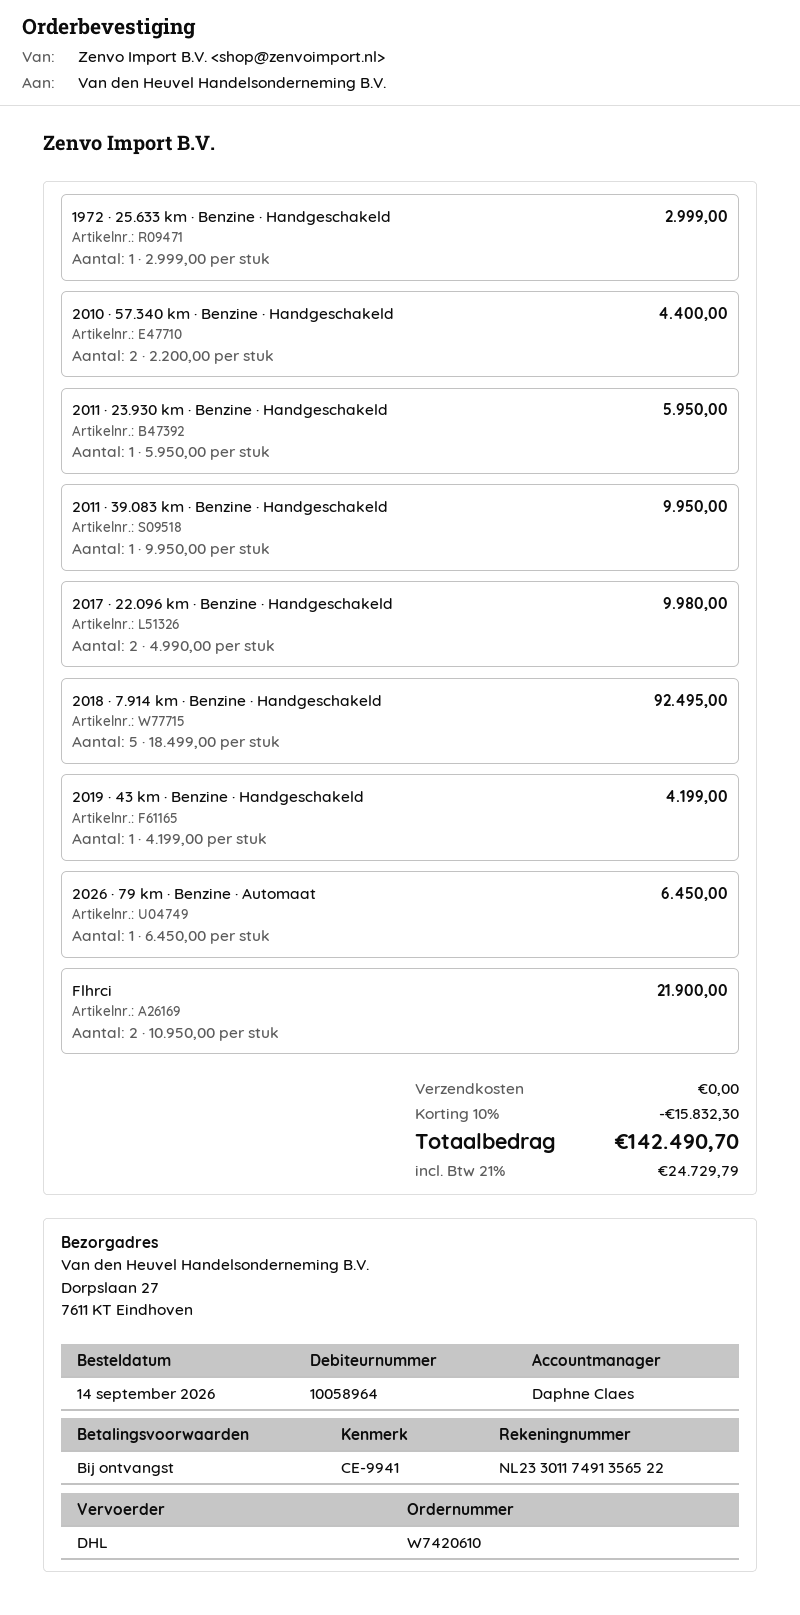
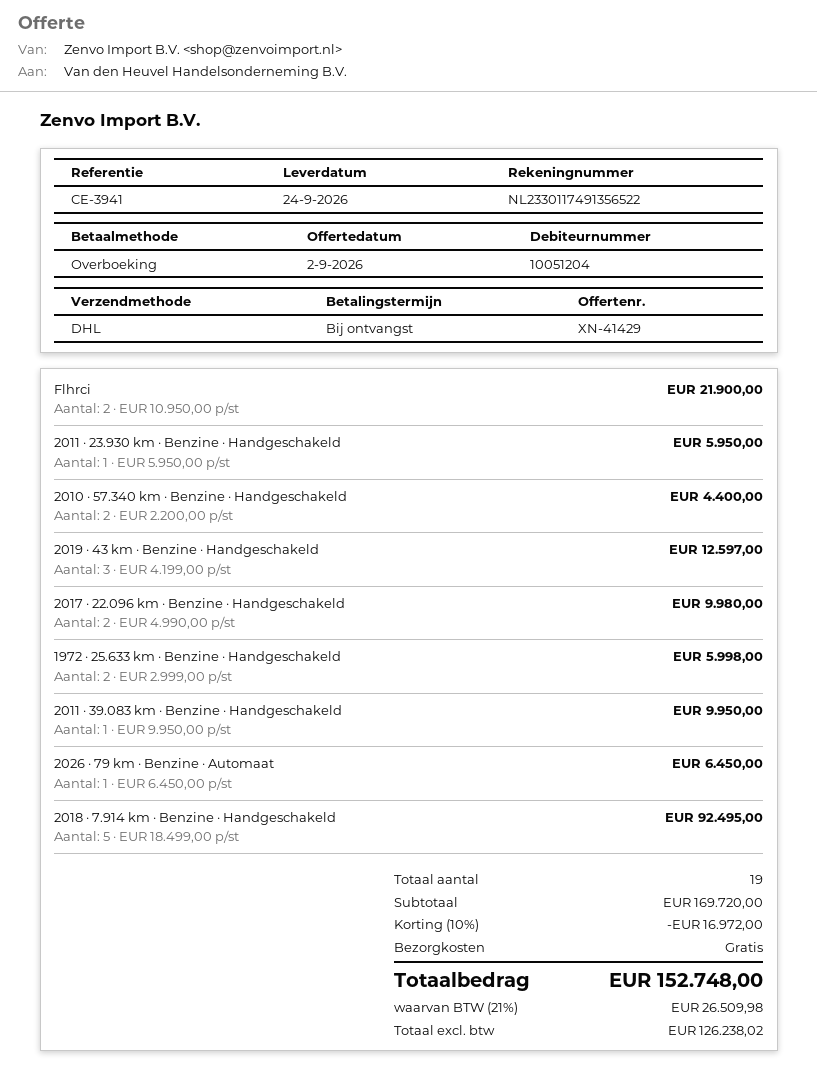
customer number: 10058964 -> 10051204
reference: CE-9941 -> CE-3941
1972 · 25.633 km · Benzine · Handgeschakeld: 1 x 2999.00 = 2999.00 -> 2 x 2999.00 = 5998.00
2019 · 43 km · Benzine · Handgeschakeld: 1 x 4199.00 = 4199.00 -> 3 x 4199.00 = 12597.00
discount: 10% = 15832.30 -> 10% = 16972.00
tax: 21% = 24729.79 -> 21% = 26509.98
total: 142490.70 -> 152748.00

